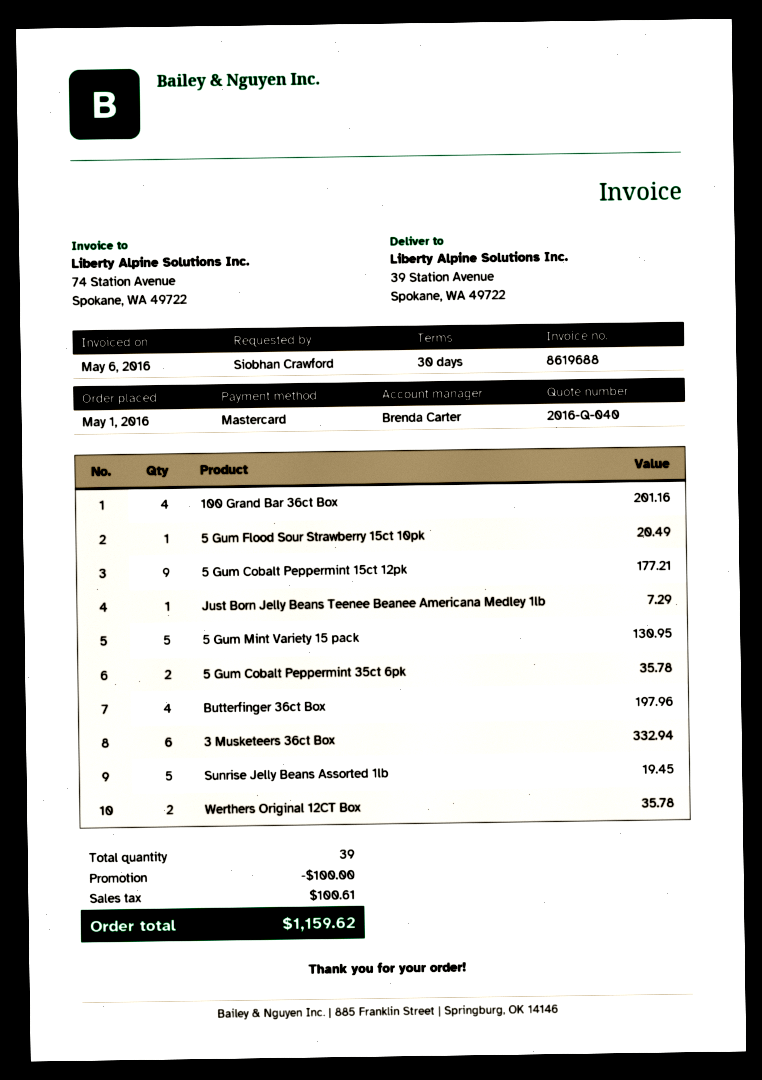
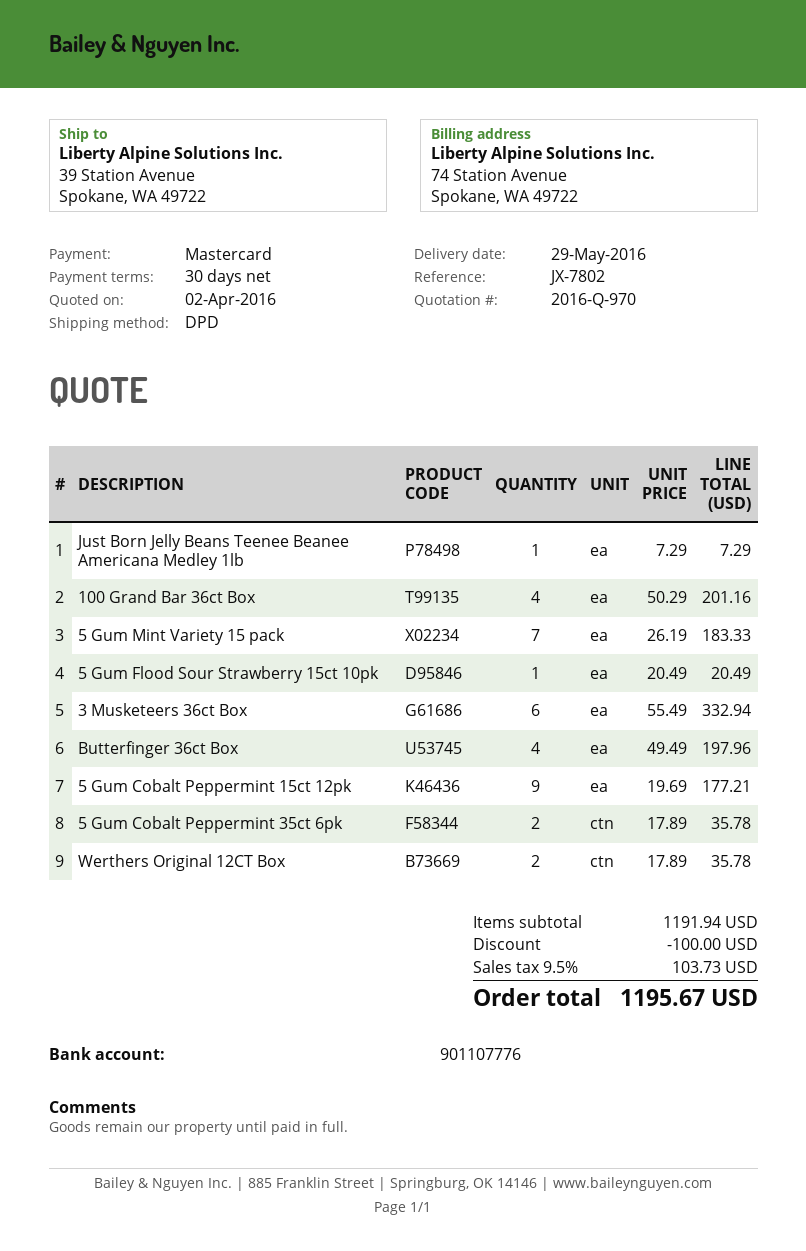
quote number: 2016-Q-040 -> 2016-Q-970
5 Gum Mint Variety 15 pack: 5 for 130.95 -> 7 for 183.33
Sunrise Jelly Beans Assorted 1lb: 5 for 19.45 -> none
tax: 100.61 -> 103.73
total: 1159.62 -> 1195.67

